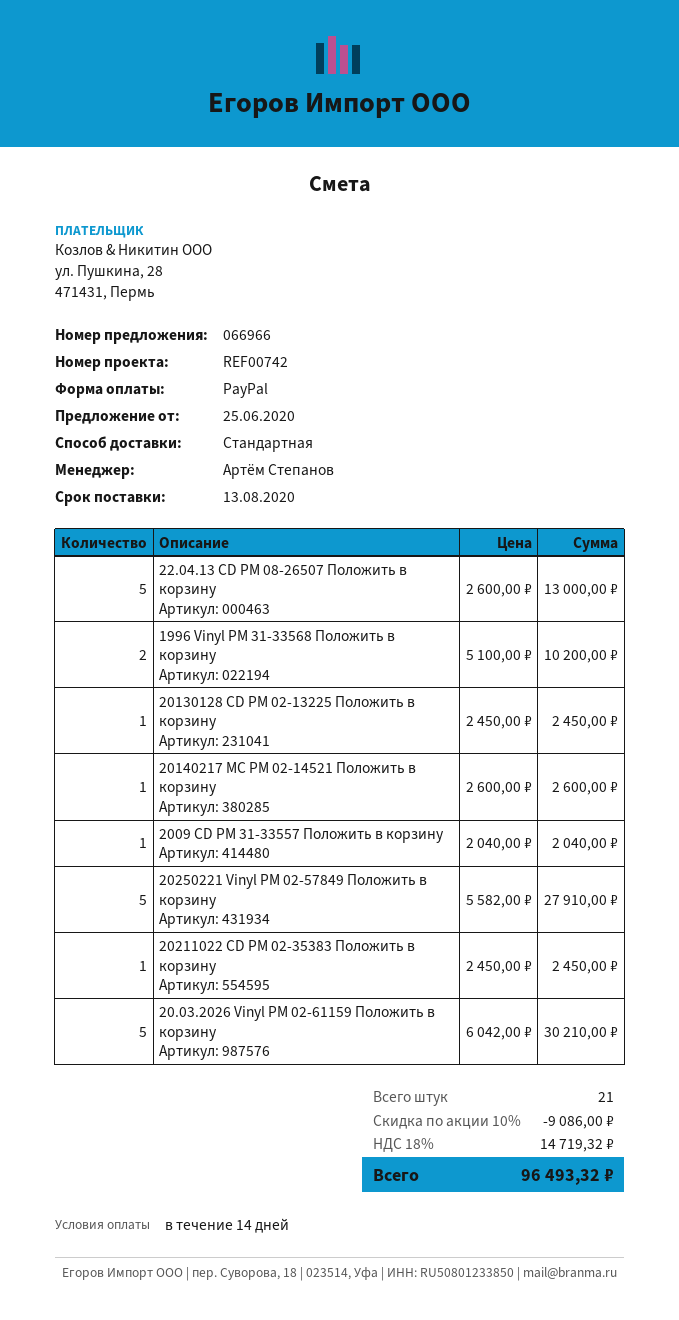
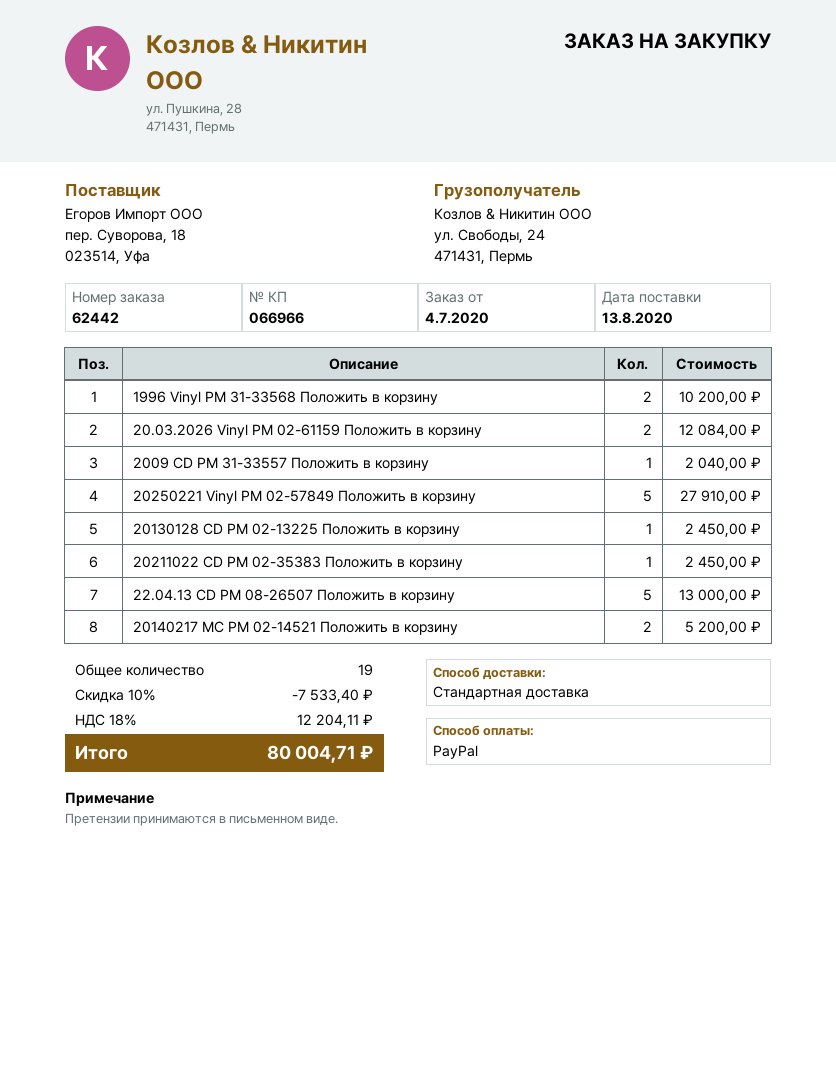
20140217 MC PM 02-14521 Положить в корзину: 1 for 2600.00 -> 2 for 5200.00
20.03.2026 Vinyl PM 02-61159 Положить в корзину: 5 for 30210.00 -> 2 for 12084.00
total quantity: 21 -> 19
discount: 10% = 9086.00 -> 10% = 7533.40
tax: 18% = 14719.32 -> 18% = 12204.11
total: 96493.32 -> 80004.71

